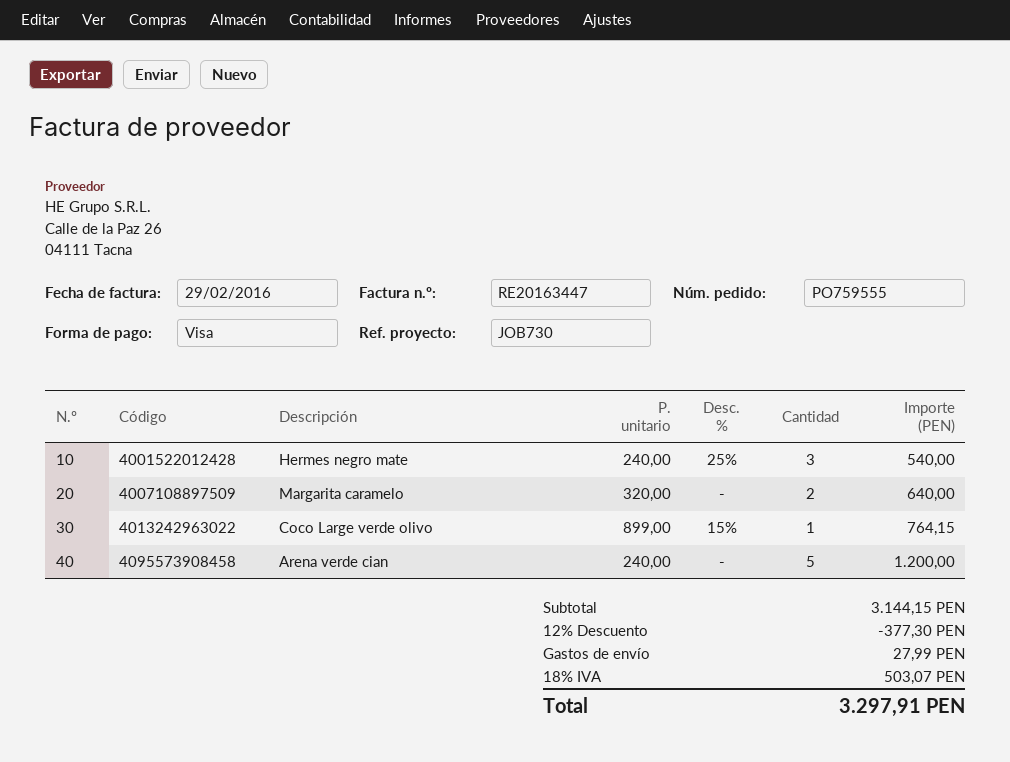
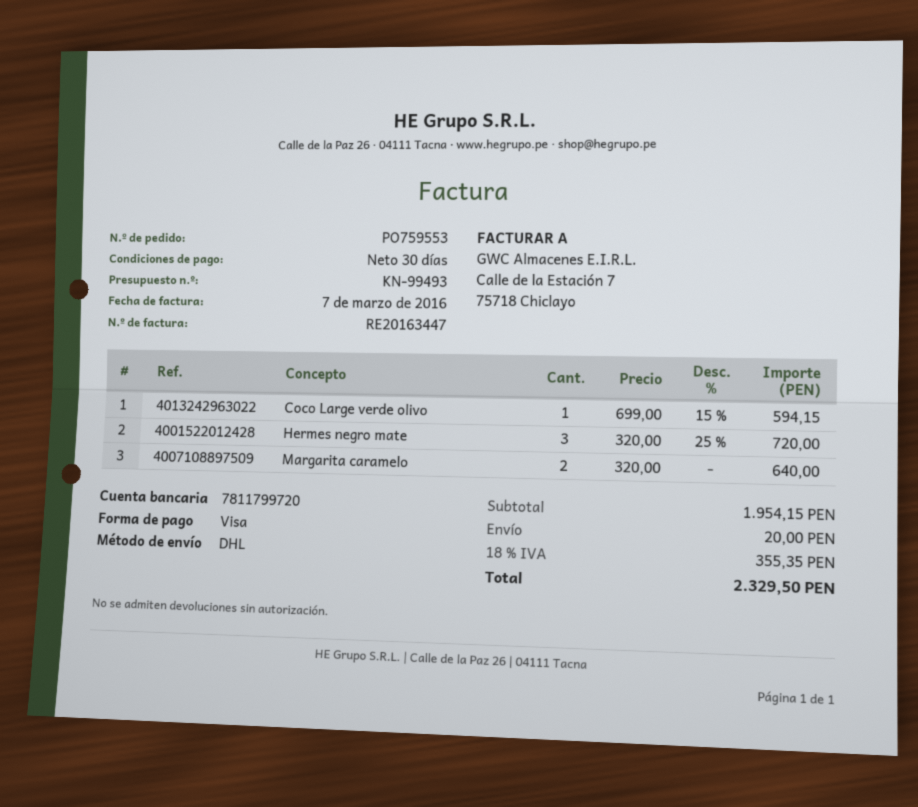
order number: PO759555 -> PO759553
invoice date: 2016-02-29 -> 2016-03-07
Hermes negro mate: 3 x 240.00 - 25% = 540.00 -> 3 x 320.00 - 25% = 720.00
Coco Large verde olivo: 1 x 899.00 - 15% = 764.15 -> 1 x 699.00 - 15% = 594.15
Arena verde cian: 5 x 240.00 = 1200.00 -> none
subtotal: 3144.15 -> 1954.15
discount: 12% = 377.30 -> none
shipping: 27.99 -> 20.00
tax: 18% = 503.07 -> 18% = 355.35
total: 3297.91 -> 2329.50

